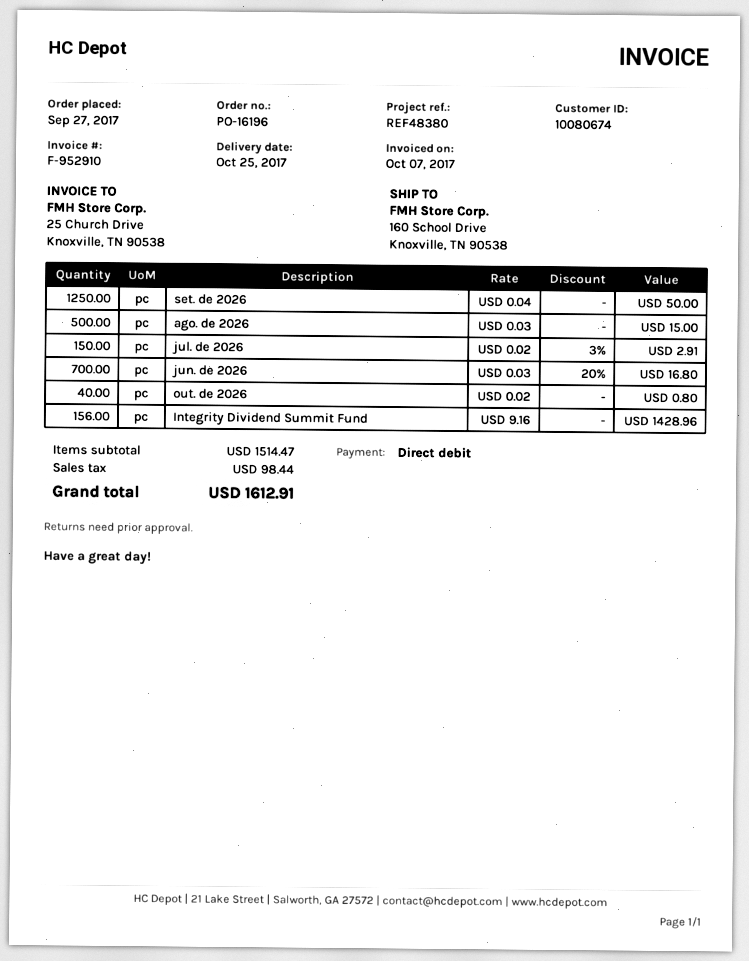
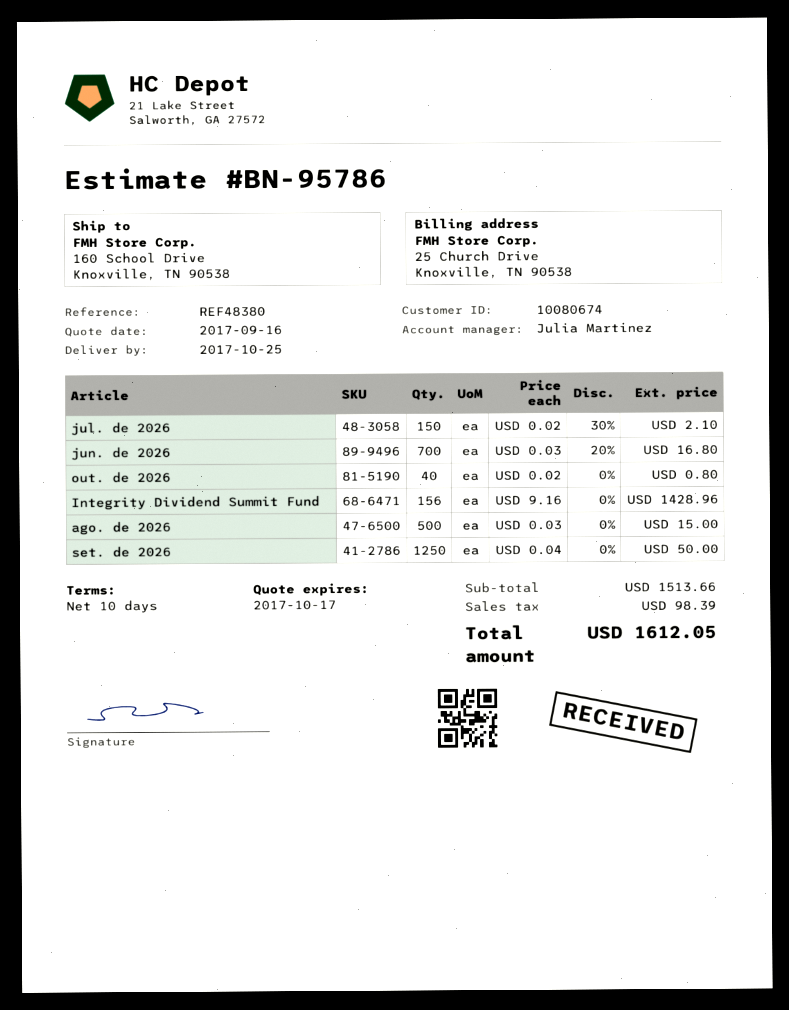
jul. de 2026: 150 x 0.02 - 3% = 2.91 -> 150 x 0.02 - 30% = 2.10
subtotal: 1514.47 -> 1513.66
tax: 98.44 -> 98.39
total: 1612.91 -> 1612.05

